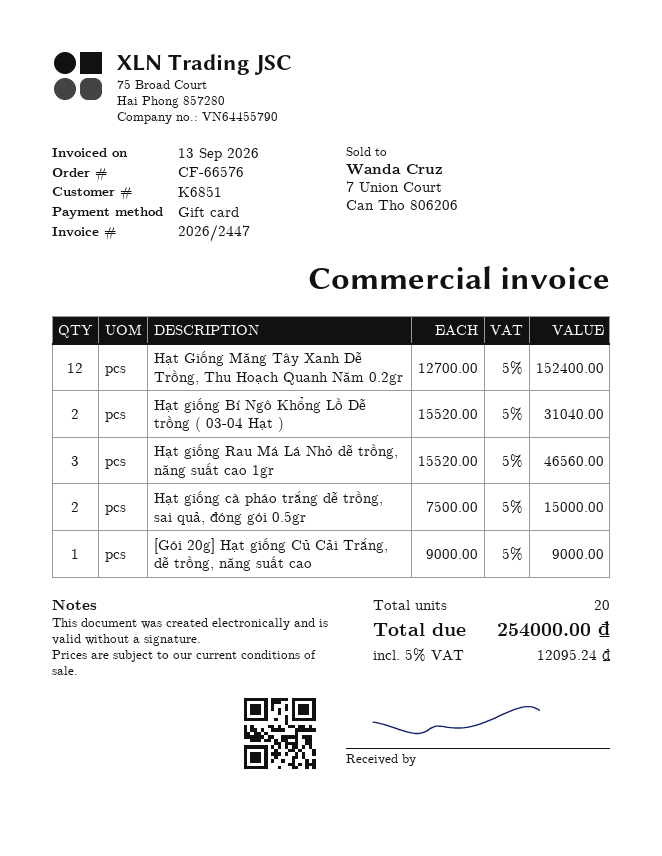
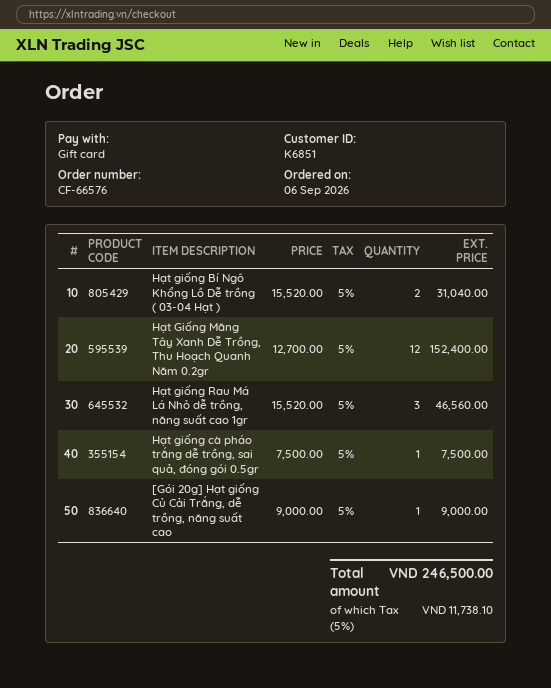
Hạt giống cà pháo trắng dễ trồng, sai quả, đóng gói 0.5gr: 2 x 7500.00 = 15000.00 -> 1 x 7500.00 = 7500.00
tax: 5% = 12095.24 -> 5% = 11738.10
total: 254000.00 -> 246500.00

